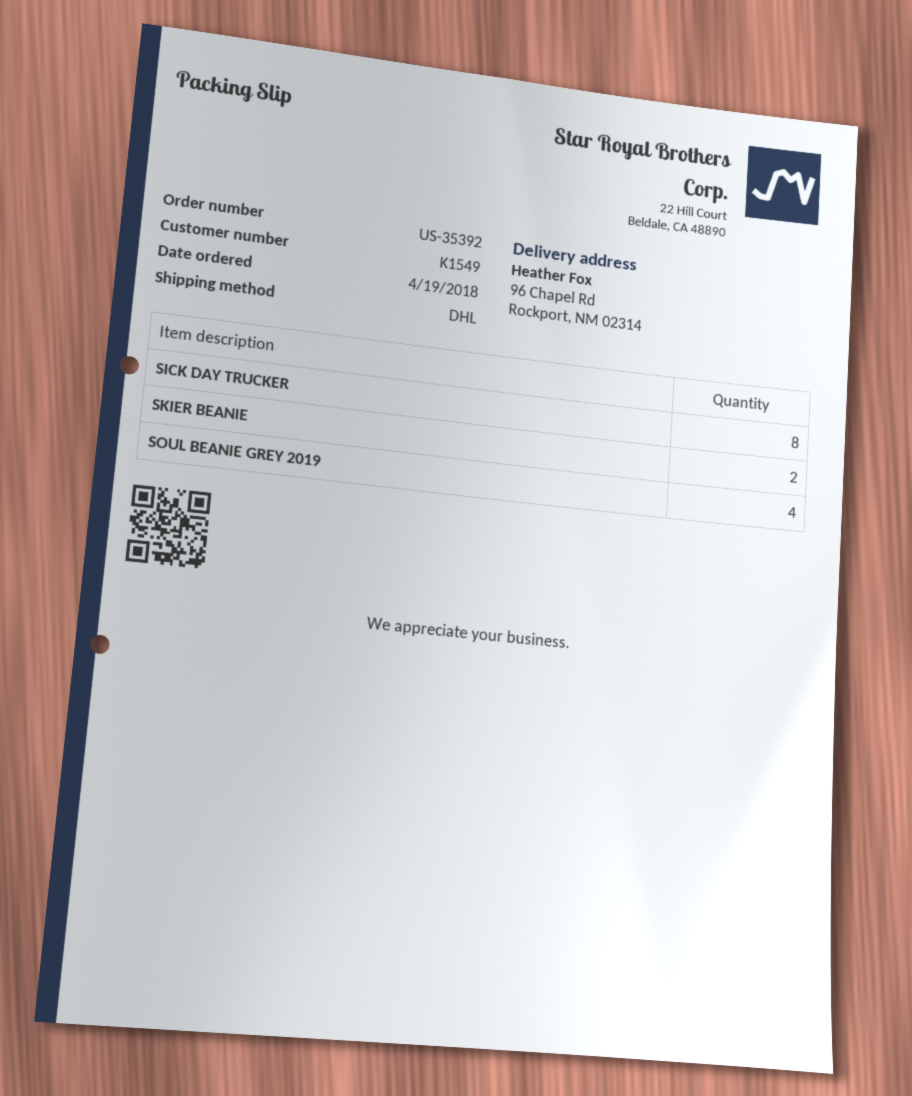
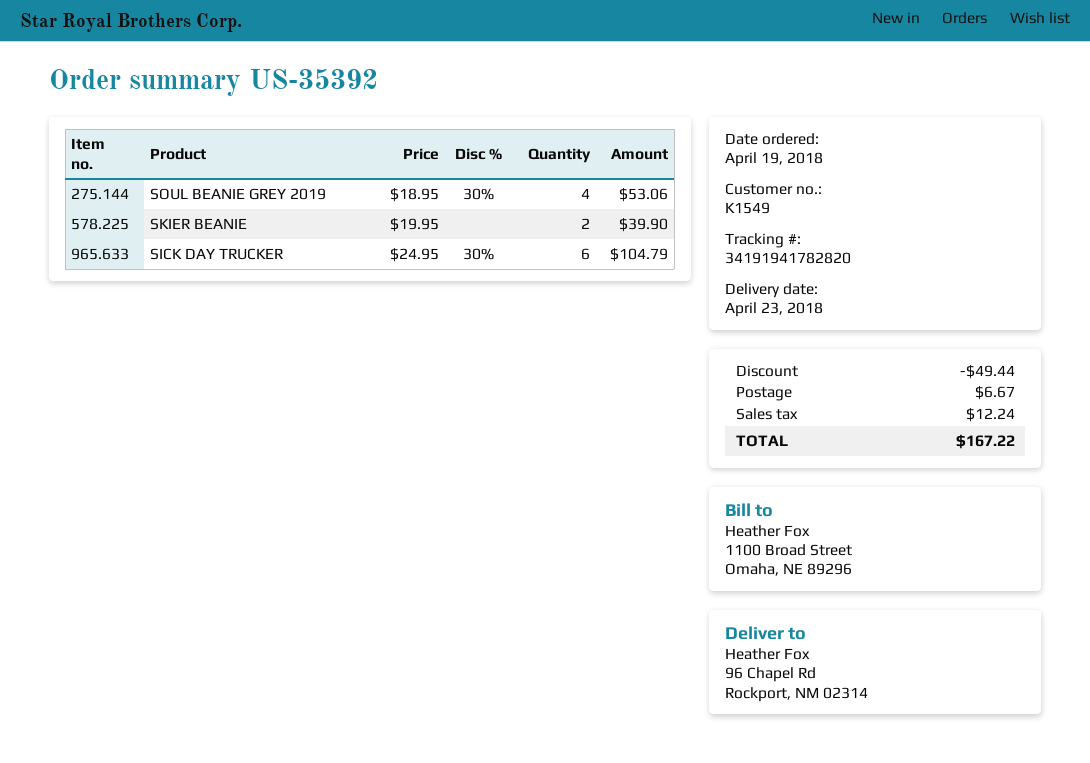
SICK DAY TRUCKER: 8 -> 6

